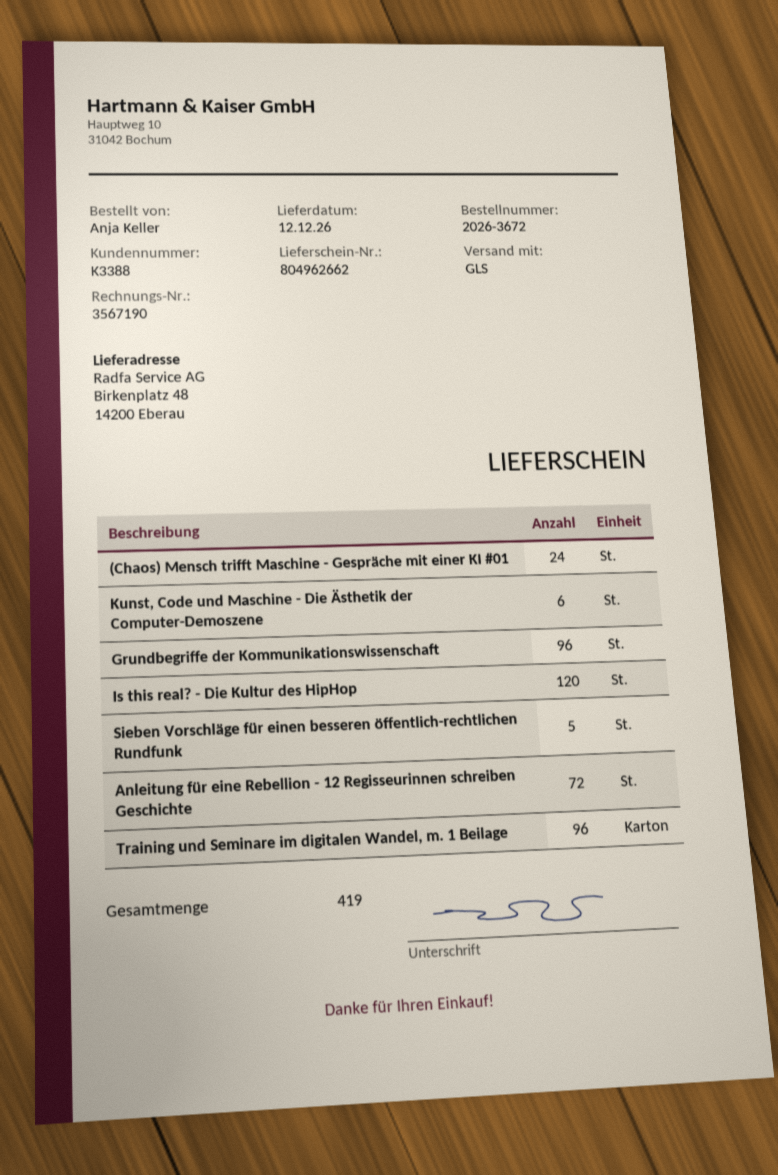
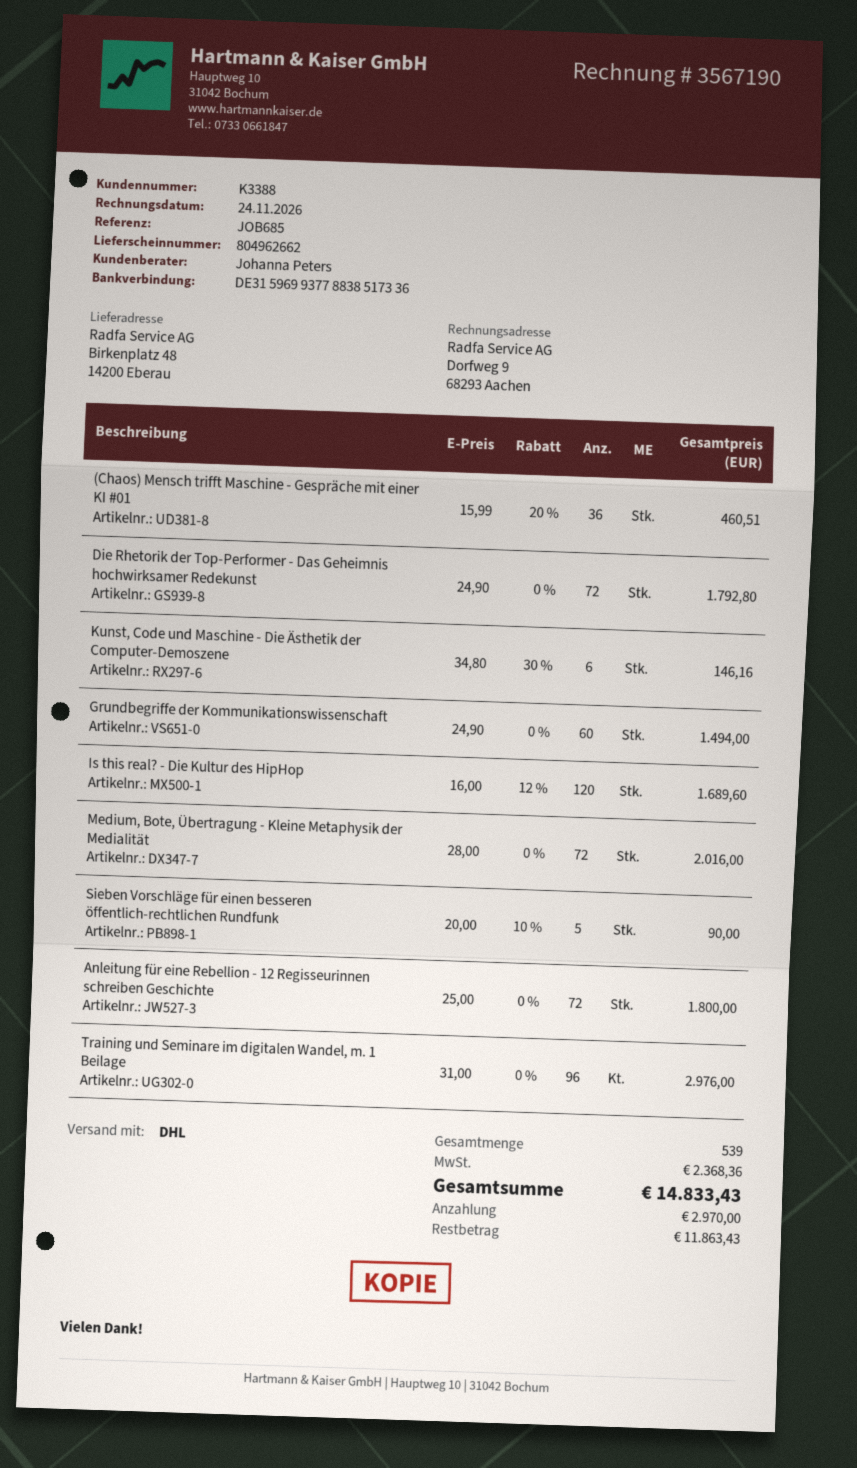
shipping method: GLS -> DHL
(Chaos) Mensch trifft Maschine - Gespräche mit einer KI #01: 24 -> 36
Grundbegriffe der Kommunikationswissenschaft: 96 -> 60
Die Rhetorik der Top-Performer - Das Geheimnis hochwirksamer Redekunst: none -> 72
Medium, Bote, Übertragung - Kleine Metaphysik der Medialität: none -> 72
total quantity: 419 -> 539

